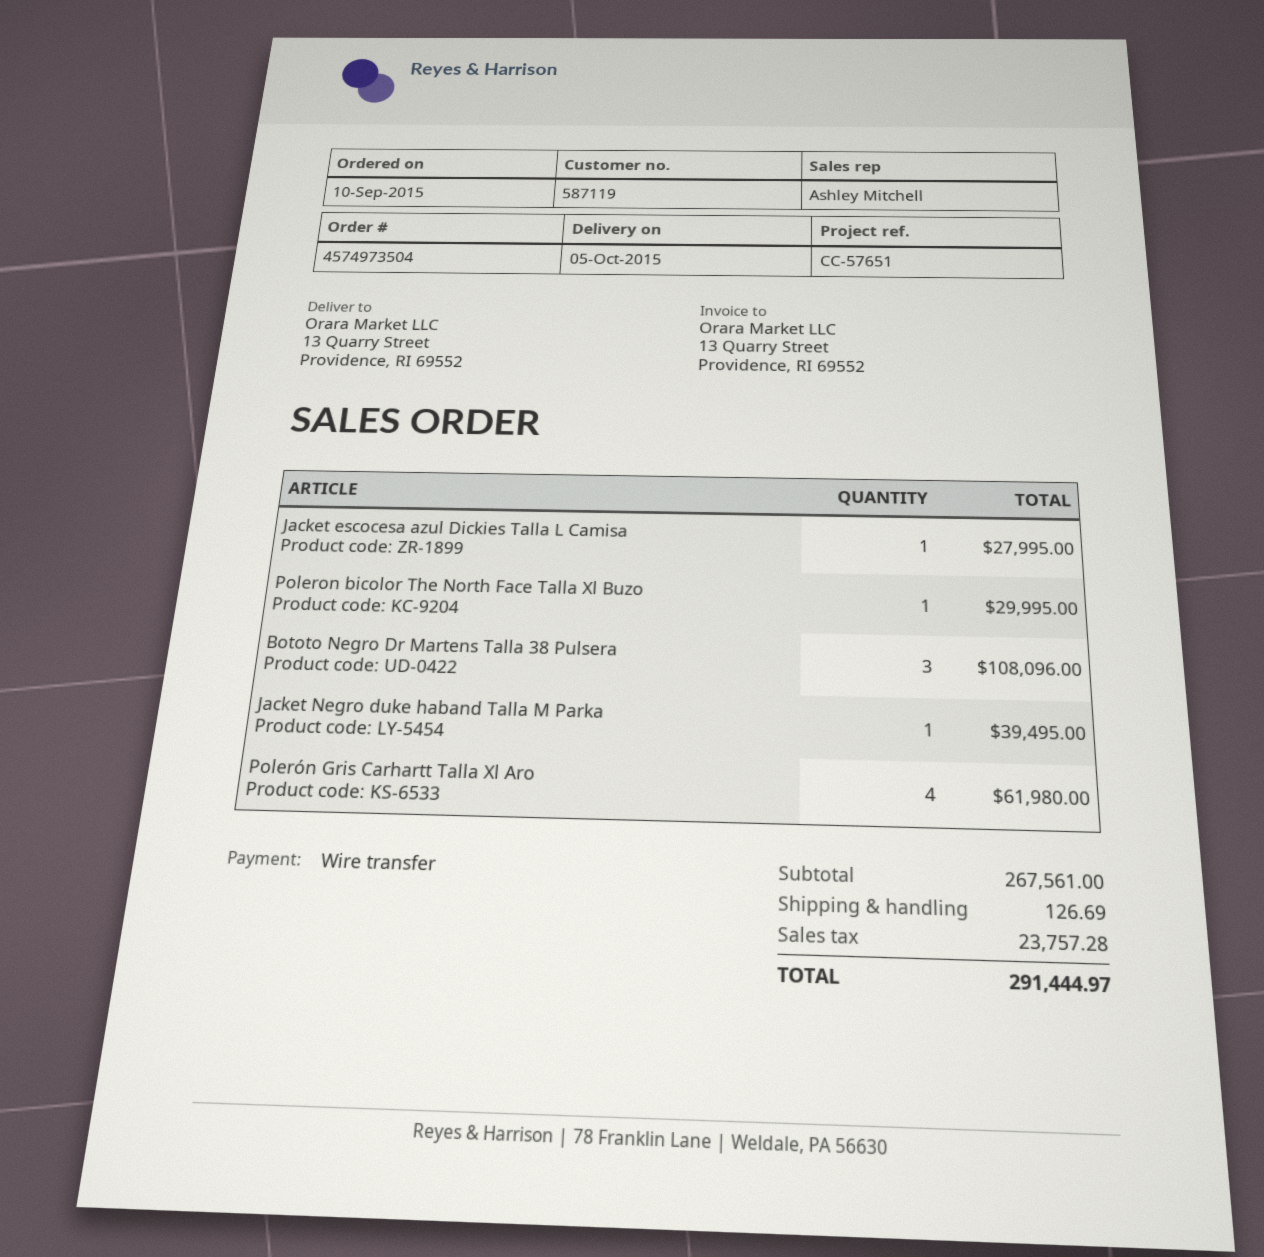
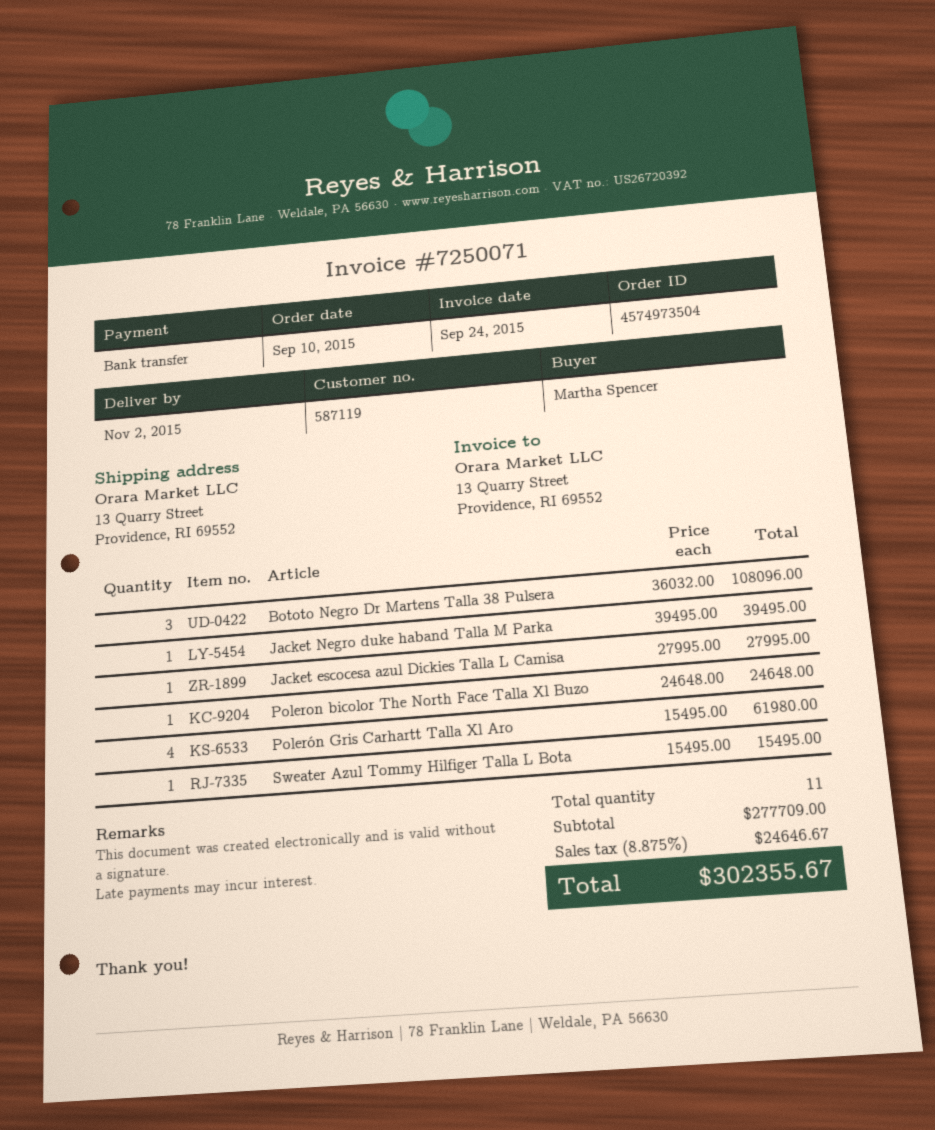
delivery date: 2015-10-05 -> 2015-11-02
Poleron bicolor The North Face Talla Xl Buzo: 1 for 29995.00 -> 1 for 24648.00
Sweater Azul Tommy Hilfiger Talla L Bota: none -> 1 for 15495.00
subtotal: 267561.00 -> 277709.00
shipping: 126.69 -> none
tax: 23757.28 -> 24646.67
total: 291444.97 -> 302355.67

